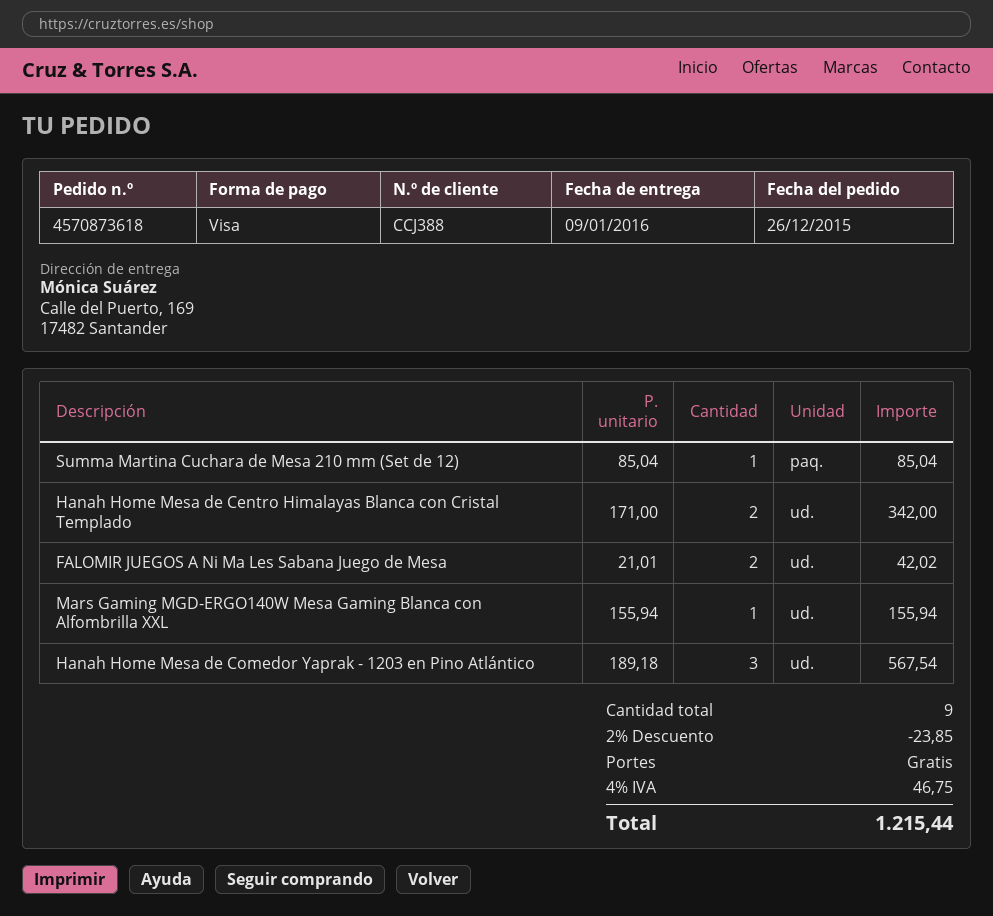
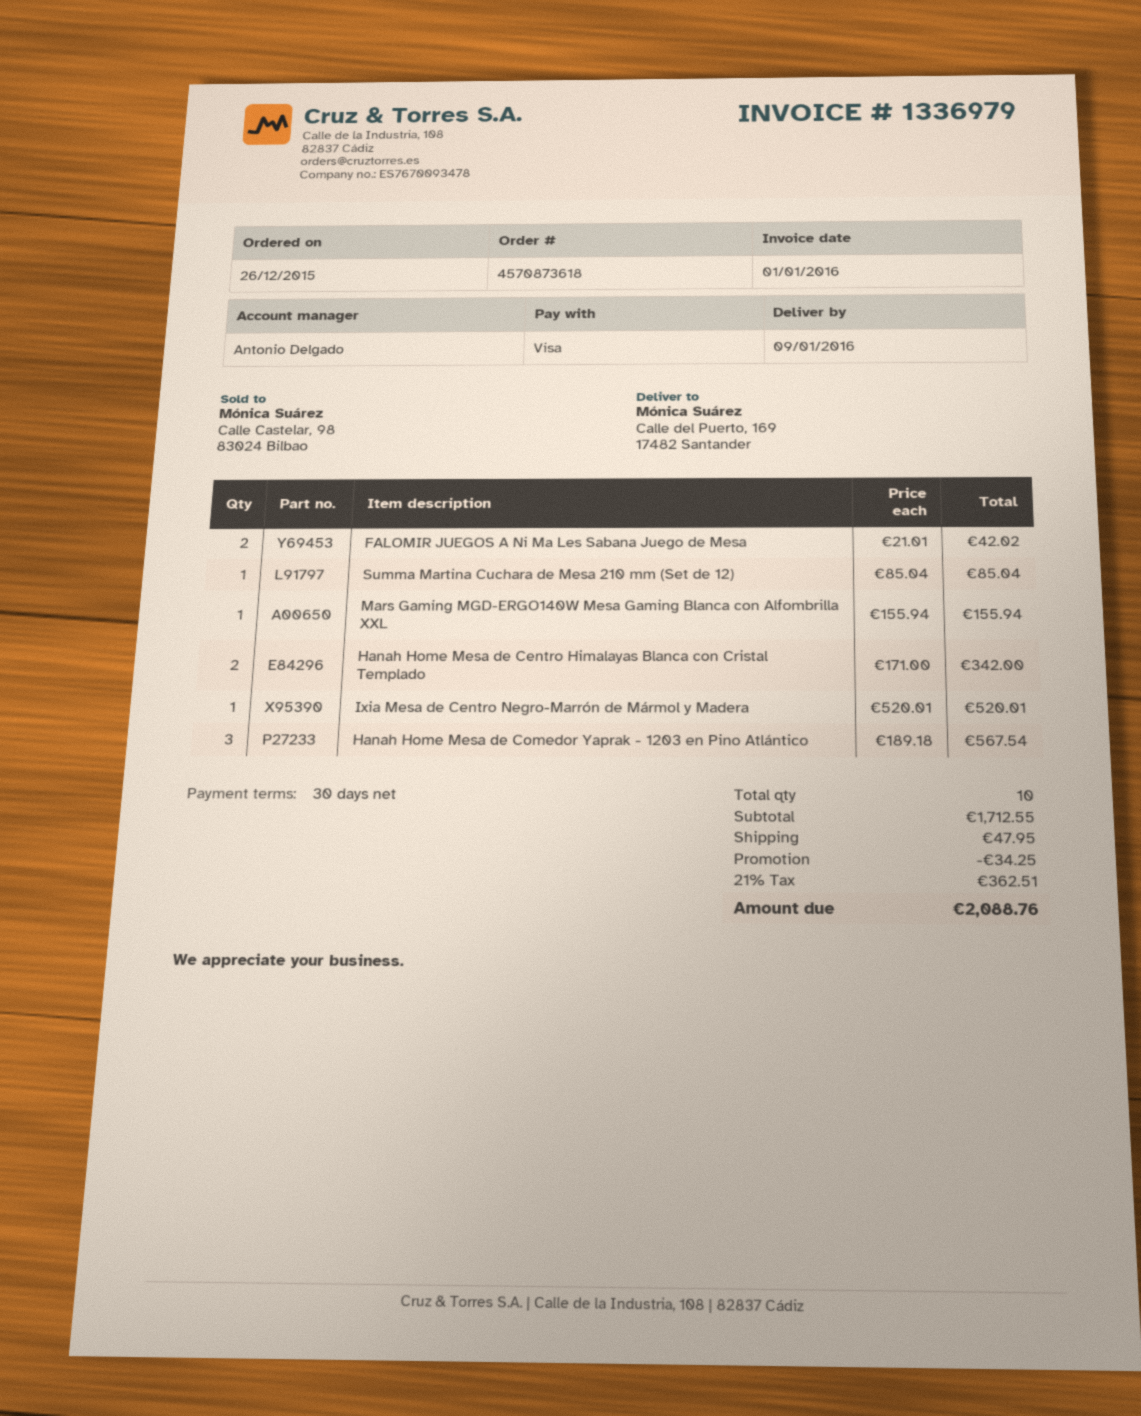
Ixia Mesa de Centro Negro-Marrón de Mármol y Madera: none -> 1 x 520.01 = 520.01
total quantity: 9 -> 10
discount: 23.85 -> 34.25
shipping: 0.00 -> 47.95
tax: 4% = 46.75 -> 21% = 362.51
total: 1215.44 -> 2088.76

